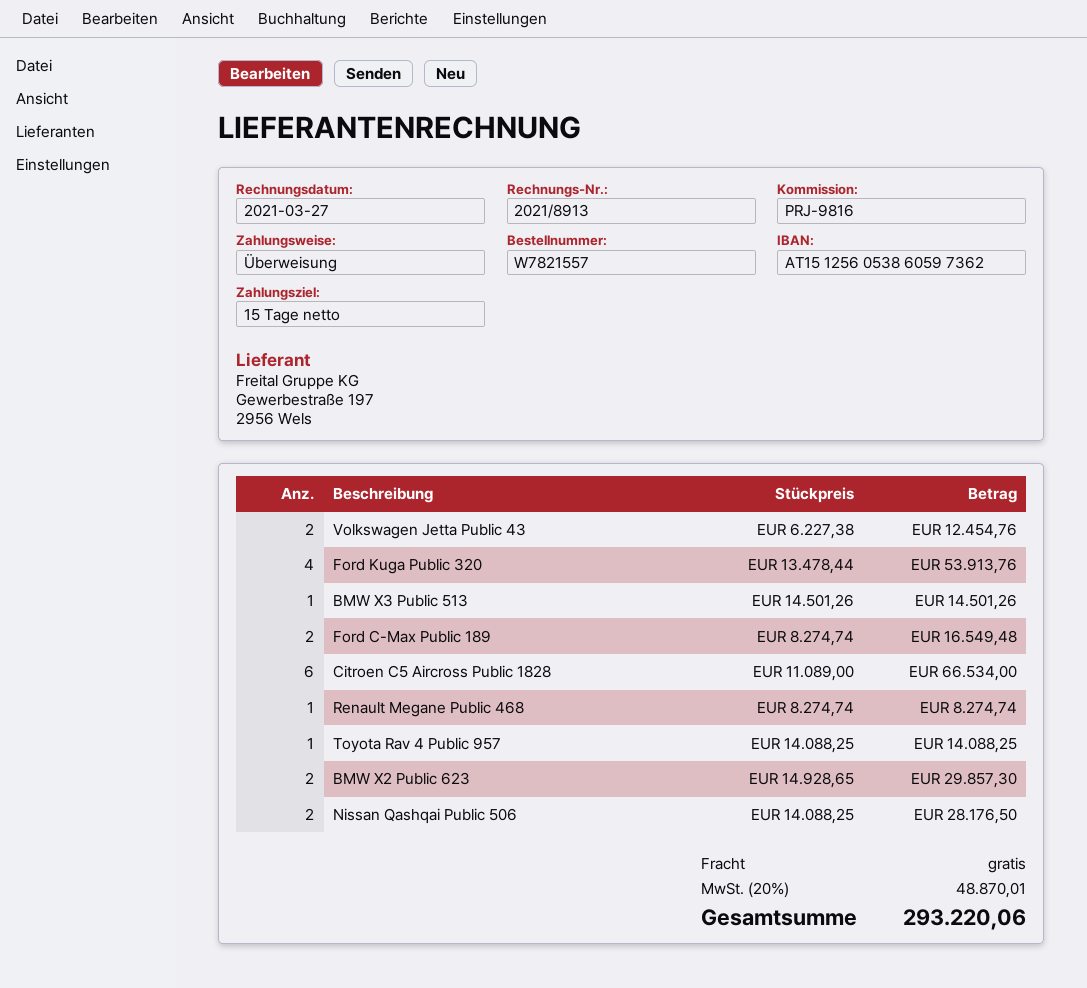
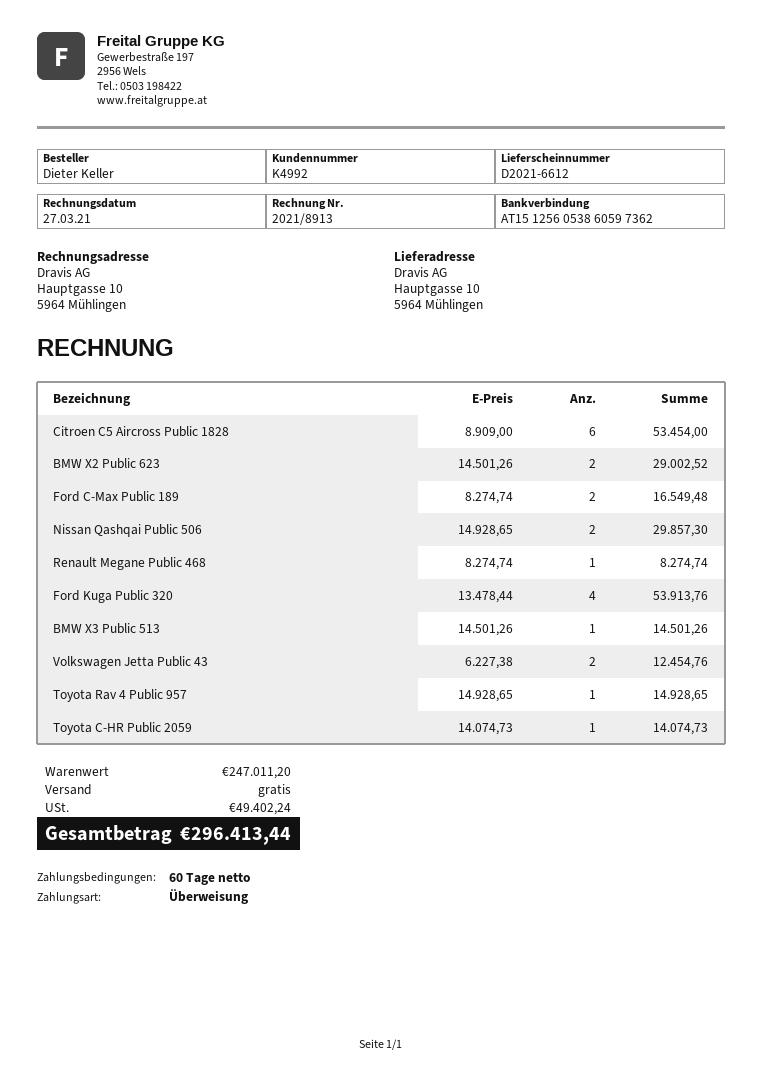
payment terms: 15 days -> 60 days
Citroen C5 Aircross Public 1828: 6 x 11089.00 = 66534.00 -> 6 x 8909.00 = 53454.00
Toyota Rav 4 Public 957: 1 x 14088.25 = 14088.25 -> 1 x 14928.65 = 14928.65
BMW X2 Public 623: 2 x 14928.65 = 29857.30 -> 2 x 14501.26 = 29002.52
Nissan Qashqai Public 506: 2 x 14088.25 = 28176.50 -> 2 x 14928.65 = 29857.30
Toyota C-HR Public 2059: none -> 1 x 14074.73 = 14074.73
tax: 48870.01 -> 49402.24
total: 293220.06 -> 296413.44

